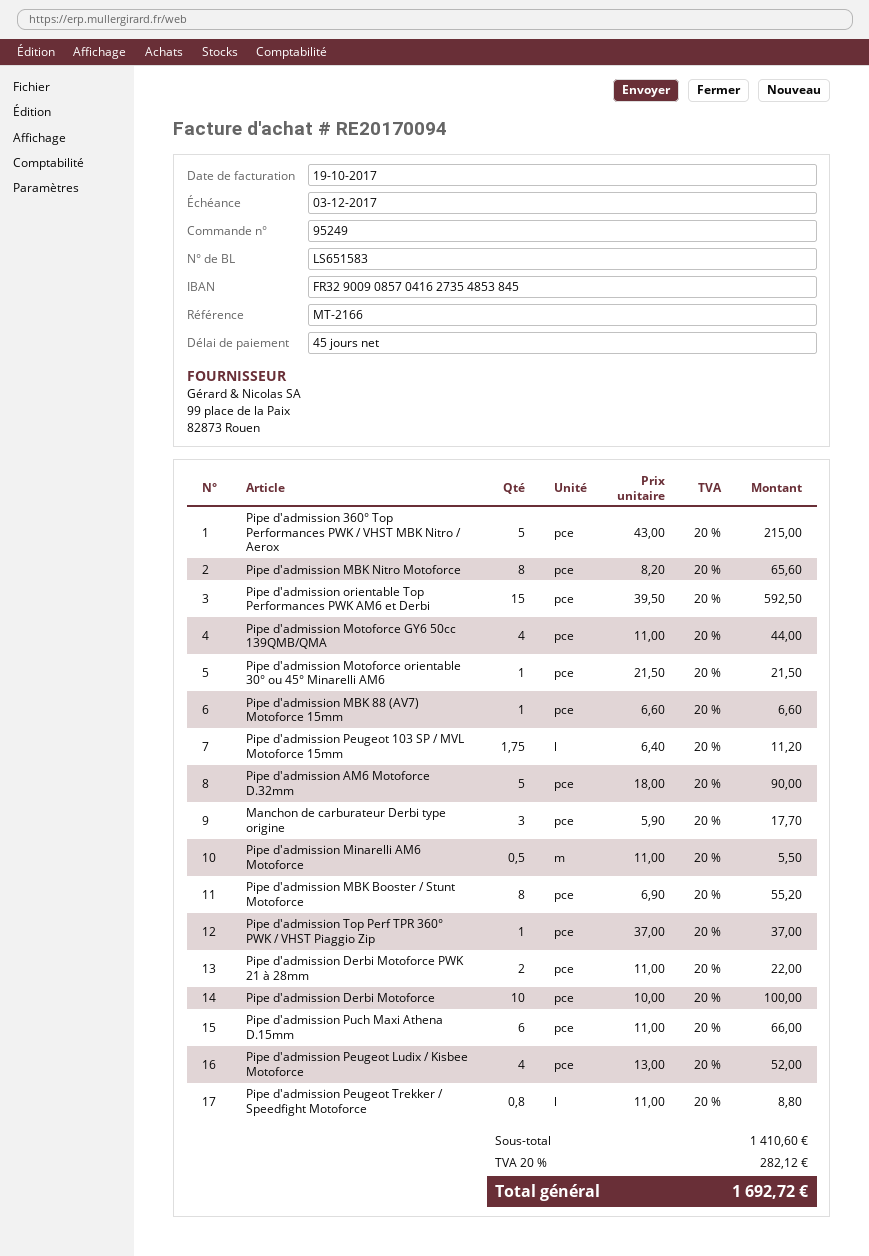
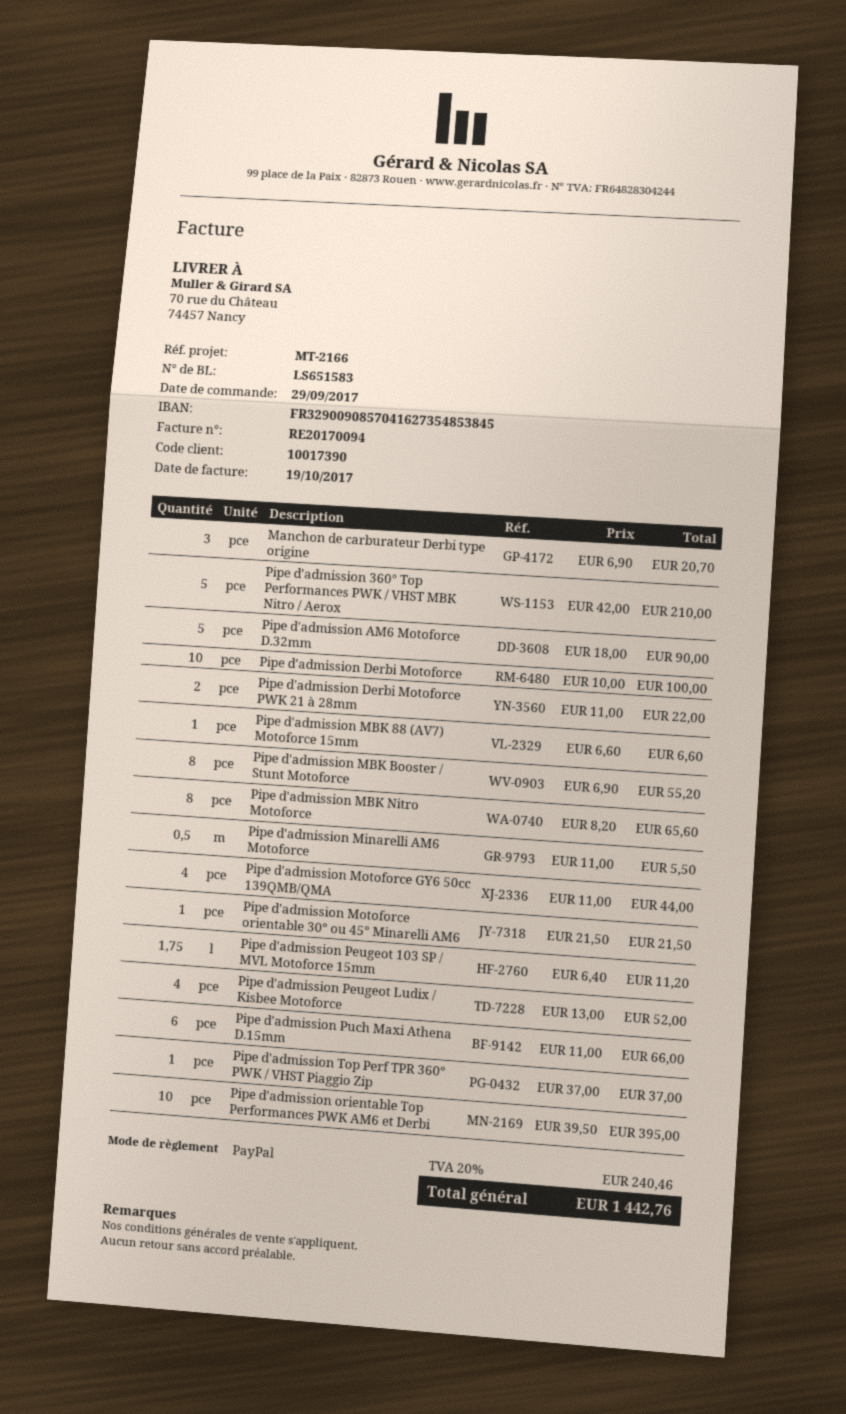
Pipe d'admission 360° Top Performances PWK / VHST MBK Nitro / Aerox: 5 x 43.00 = 215.00 -> 5 x 42.00 = 210.00
Pipe d'admission orientable Top Performances PWK AM6 et Derbi: 15 x 39.50 = 592.50 -> 10 x 39.50 = 395.00
Manchon de carburateur Derbi type origine: 3 x 5.90 = 17.70 -> 3 x 6.90 = 20.70
Pipe d'admission Peugeot Trekker / Speedfight Motoforce: 0.8 x 11.00 = 8.80 -> none
tax: 20% = 282.12 -> 20% = 240.46
total: 1692.72 -> 1442.76

